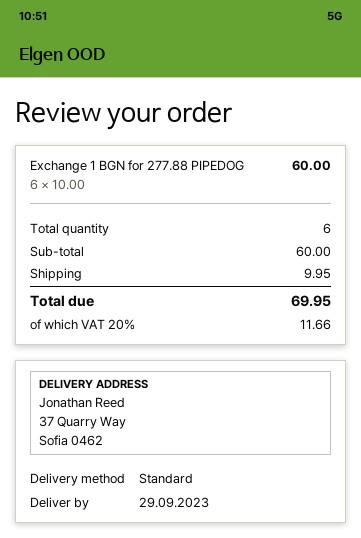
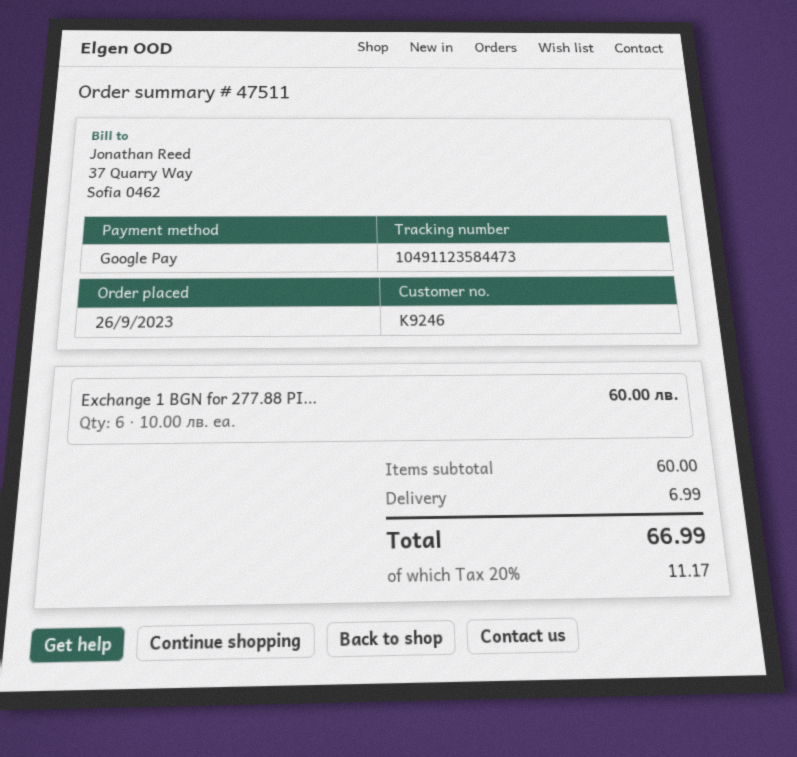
shipping: 9.95 -> 6.99
tax: 20% = 11.66 -> 20% = 11.17
total: 69.95 -> 66.99

